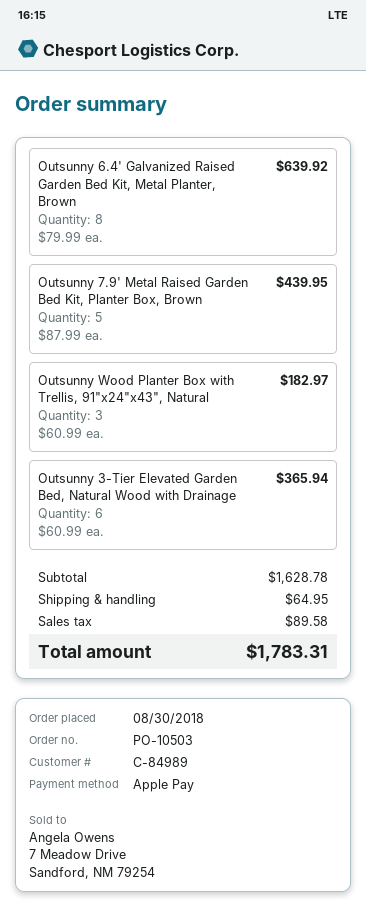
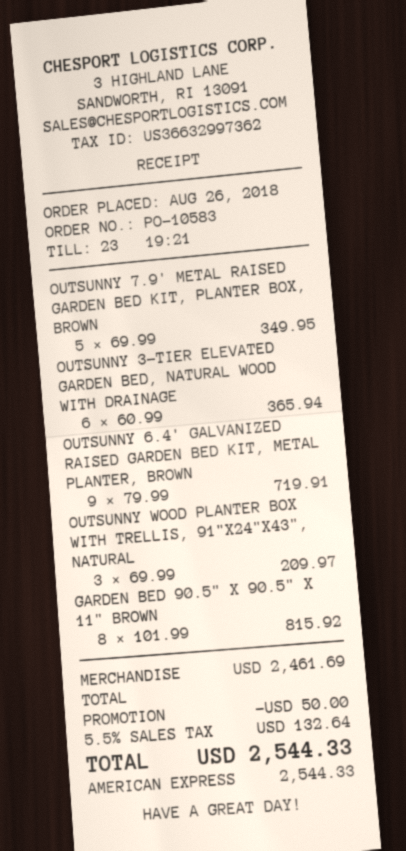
order number: PO-10503 -> PO-10583
order date: 2018-08-30 -> 2018-08-26
payment method: Apple Pay -> American Express
Outsunny 6.4' Galvanized Raised Garden Bed Kit, Metal Planter, Brown: 8 x 79.99 = 639.92 -> 9 x 79.99 = 719.91
Outsunny 7.9' Metal Raised Garden Bed Kit, Planter Box, Brown: 5 x 87.99 = 439.95 -> 5 x 69.99 = 349.95
Outsunny Wood Planter Box with Trellis, 91"x24"x43", Natural: 3 x 60.99 = 182.97 -> 3 x 69.99 = 209.97
GARDEN BED 90.5" X 90.5" X 11" BROWN: none -> 8 x 101.99 = 815.92
subtotal: 1628.78 -> 2461.69
discount: none -> 50.00
shipping: 64.95 -> none
tax: 89.58 -> 132.64
total: 1783.31 -> 2544.33

